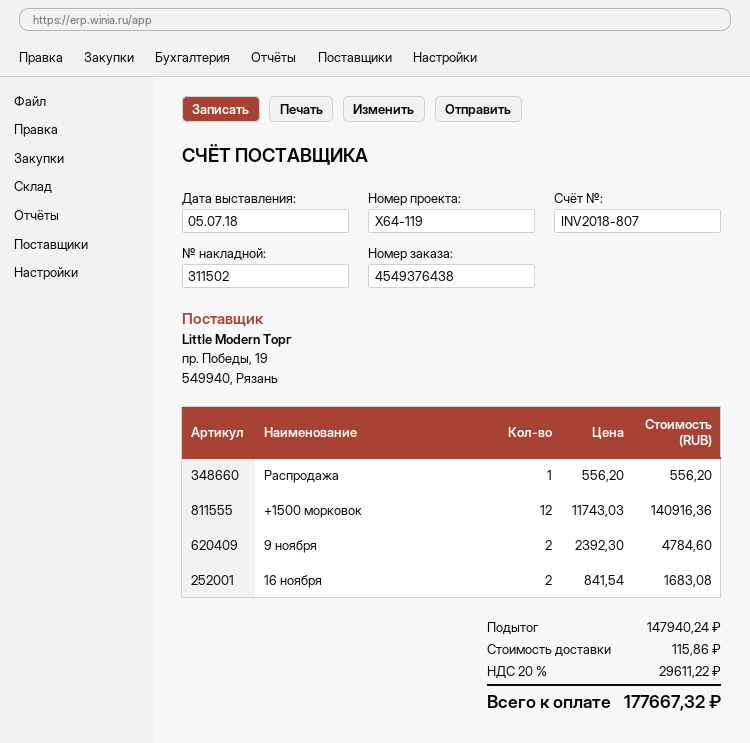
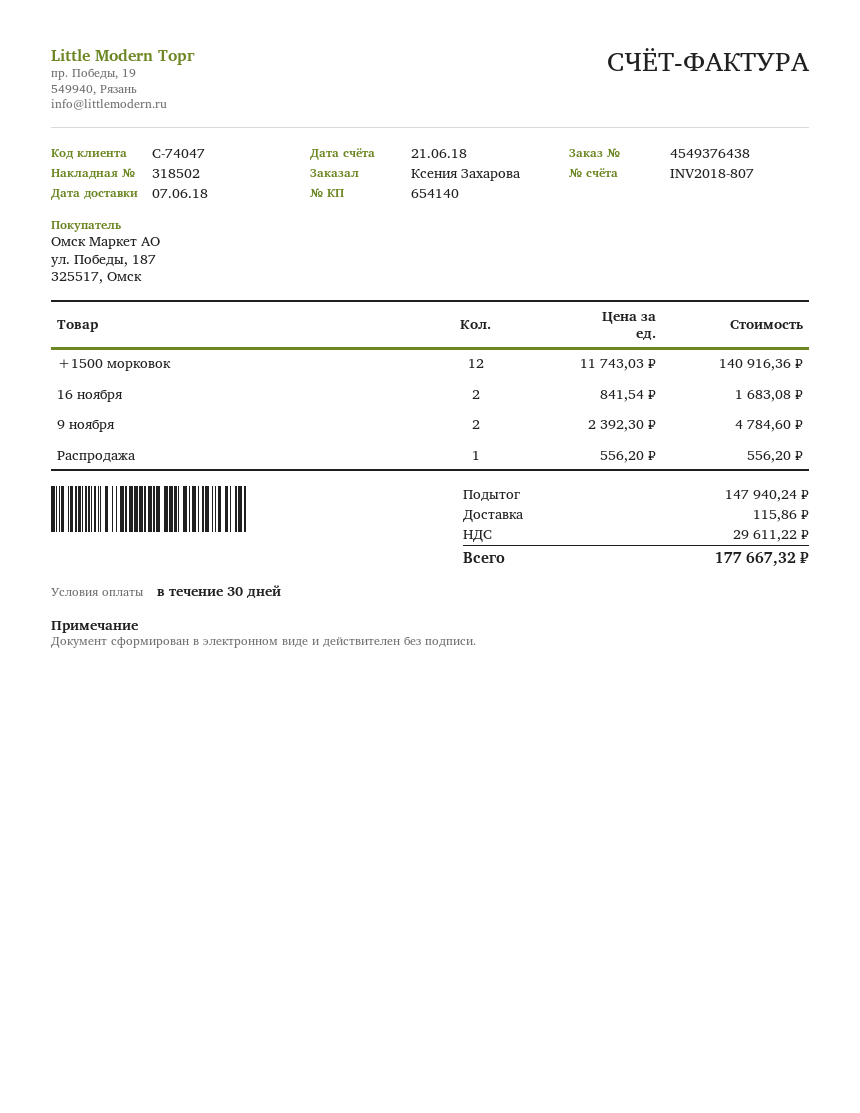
delivery note number: 311502 -> 318502
invoice date: 2018-07-05 -> 2018-06-21

